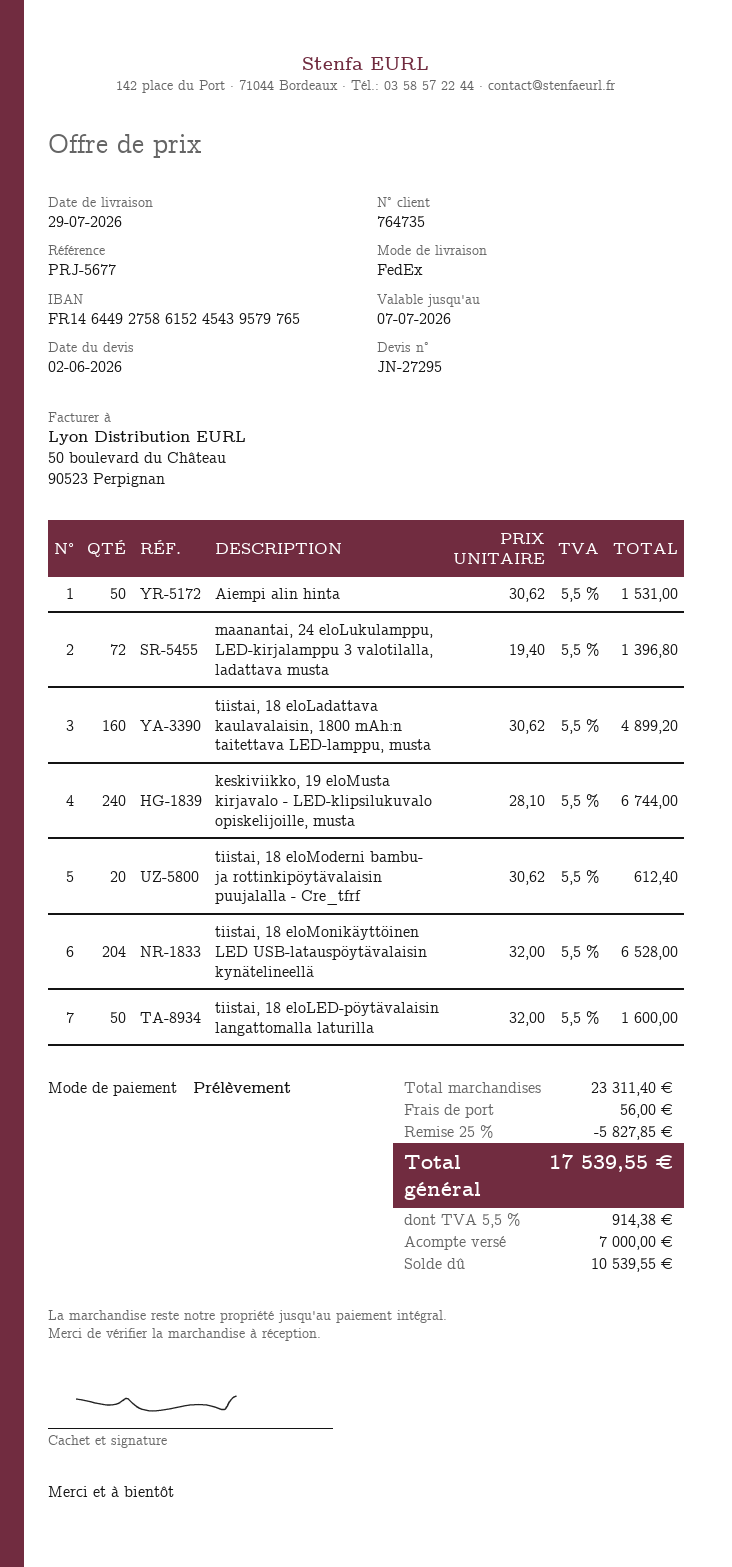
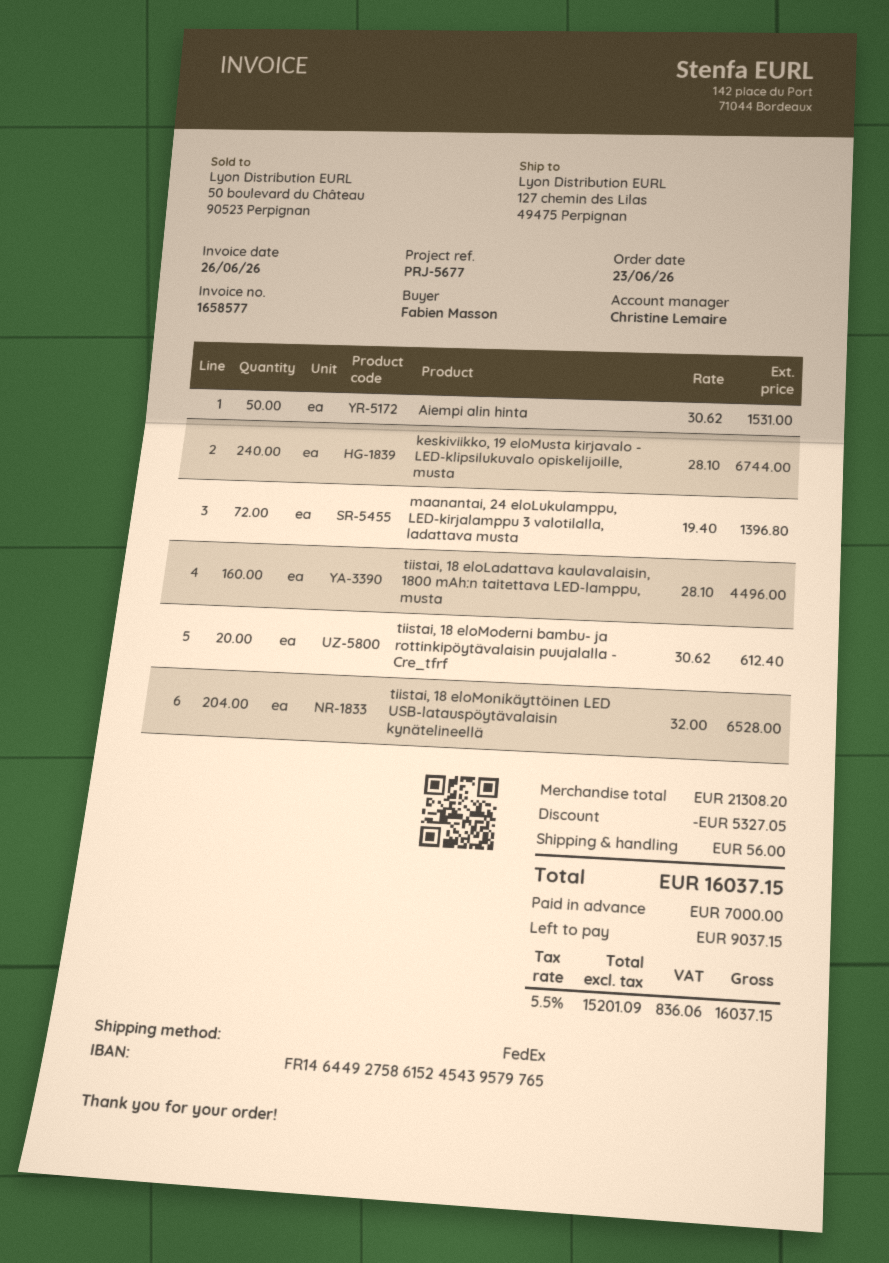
tiistai, 18 eloLadattava kaulavalaisin, 1800 mAh:n taitettava LED-lamppu, musta: 160 x 30.62 = 4899.20 -> 160 x 28.10 = 4496.00
tiistai, 18 eloLED-pöytävalaisin langattomalla laturilla: 50 x 32.00 = 1600.00 -> none
subtotal: 23311.40 -> 21308.20
discount: 5827.85 -> 5327.05
tax: 5.5% = 914.38 -> 5.5% = 836.06
total: 17539.55 -> 16037.15
balance: 10539.55 -> 9037.15

